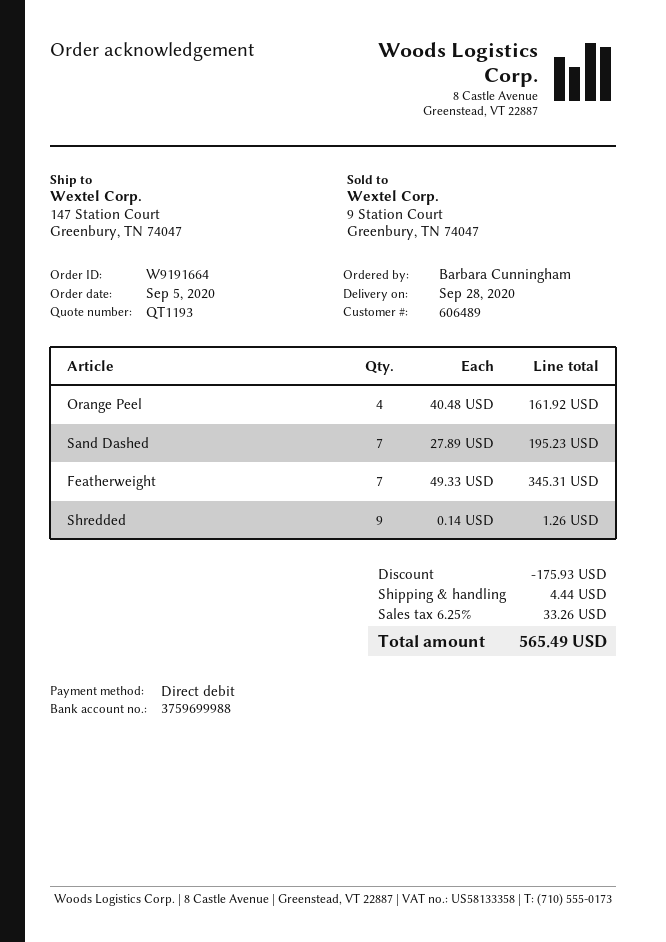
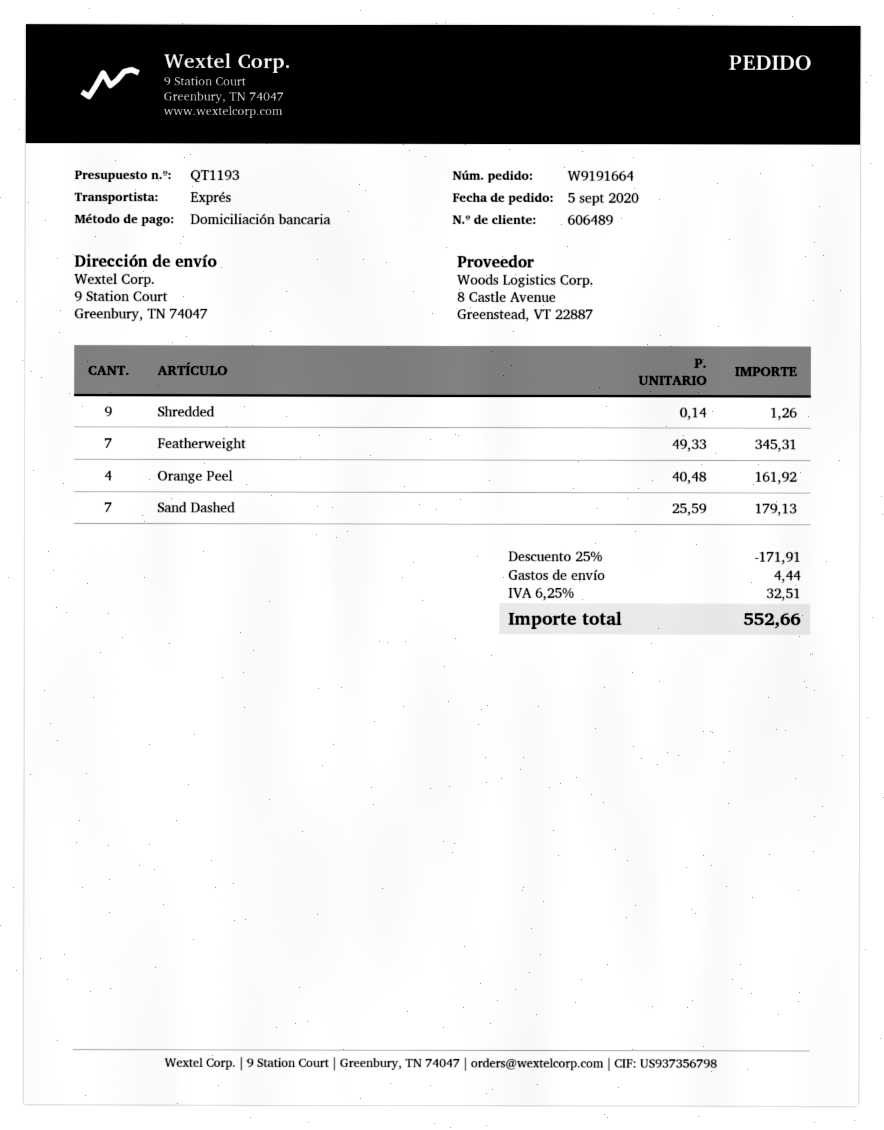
ship to: 147 Station Court, Greenbury, TN 74047 -> 9 Station Court, Greenbury, TN 74047
Sand Dashed: 7 x 27.89 = 195.23 -> 7 x 25.59 = 179.13
discount: 175.93 -> 171.91
tax: 6.25% = 33.26 -> 6.25% = 32.51
total: 565.49 -> 552.66

